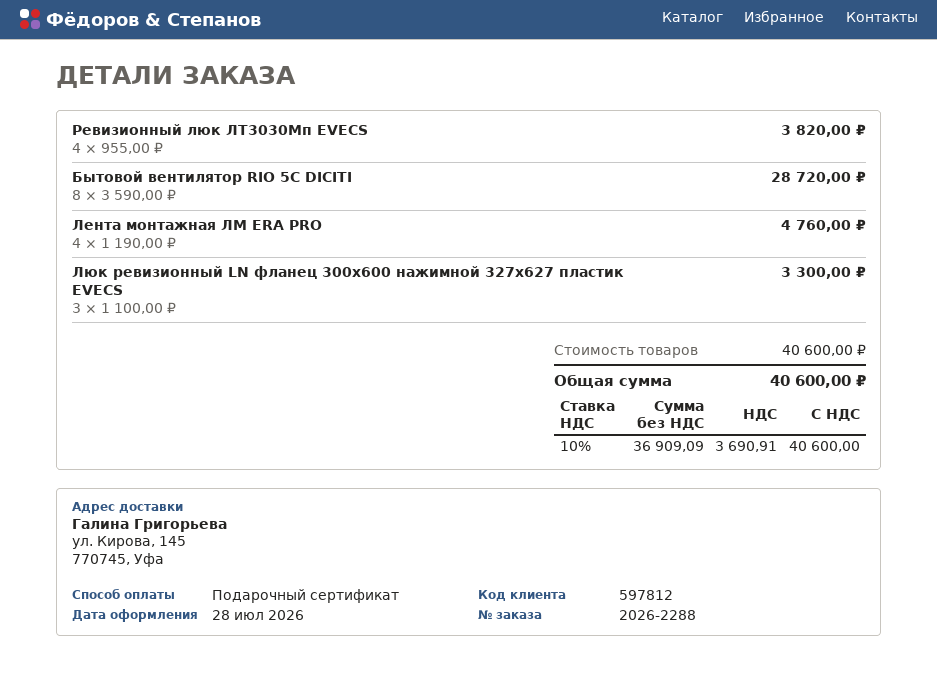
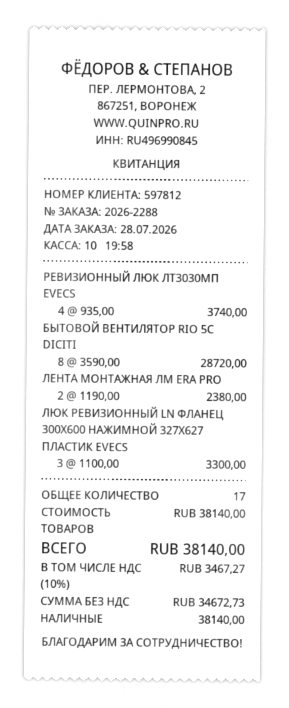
payment method: gift card -> cash
Ревизионный люк ЛТ3030Мп EVECS: 4 x 955.00 = 3820.00 -> 4 x 935.00 = 3740.00
Лента монтажная ЛМ ERA PRO: 4 x 1190.00 = 4760.00 -> 2 x 1190.00 = 2380.00
subtotal: 40600.00 -> 38140.00
net: 36909.09 -> 34672.73
tax: 10% = 3690.91 -> 10% = 3467.27
total: 40600.00 -> 38140.00

